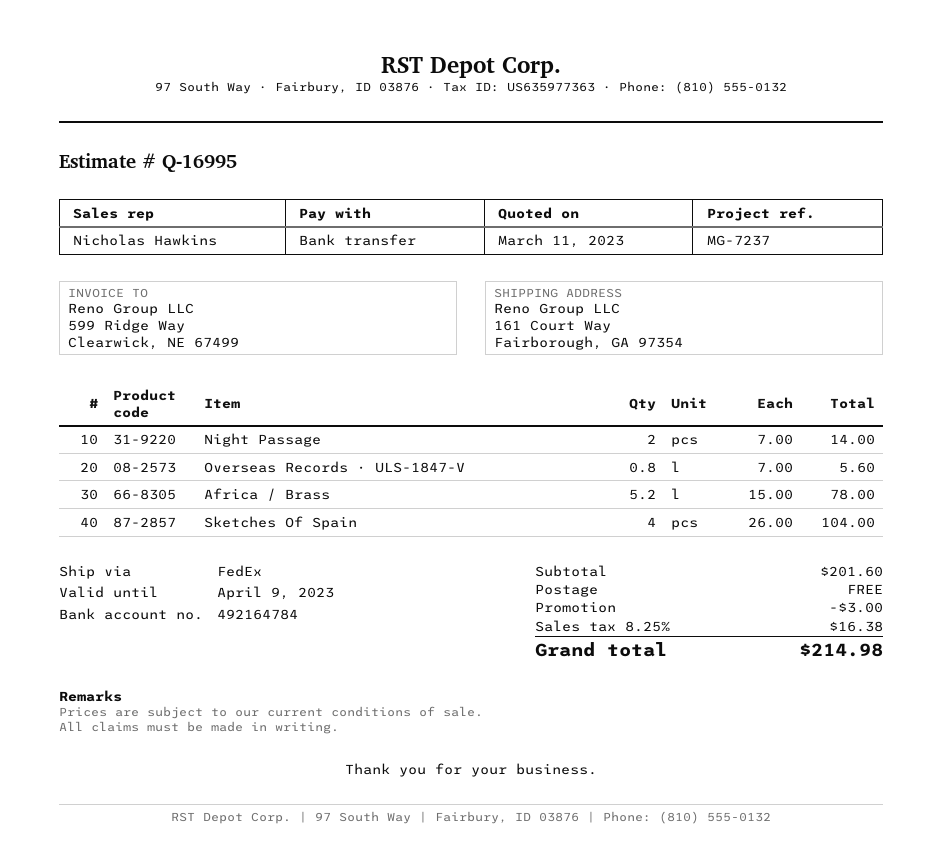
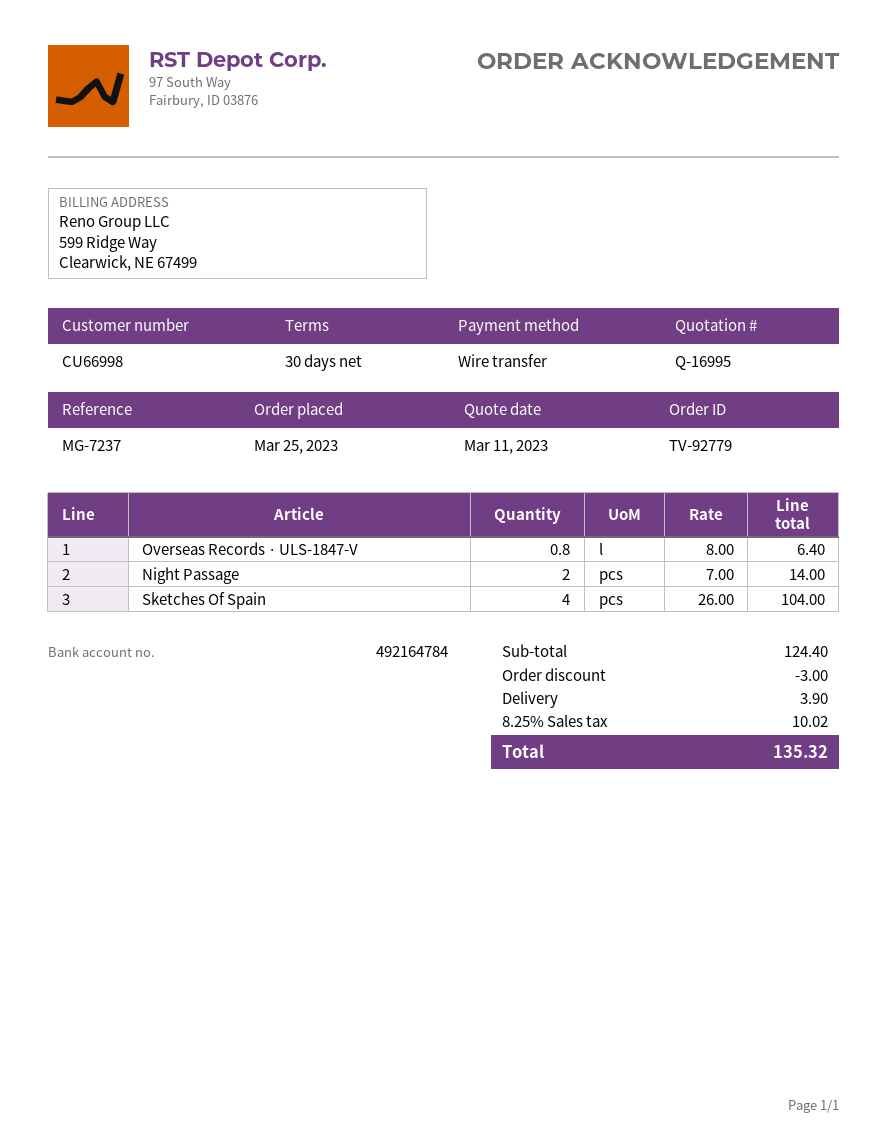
Overseas Records · ULS-1847-V: 0.8 x 7.00 = 5.60 -> 0.8 x 8.00 = 6.40
Africa / Brass: 5.2 x 15.00 = 78.00 -> none
subtotal: 201.60 -> 124.40
shipping: 0.00 -> 3.90
tax: 8.25% = 16.38 -> 8.25% = 10.02
total: 214.98 -> 135.32

